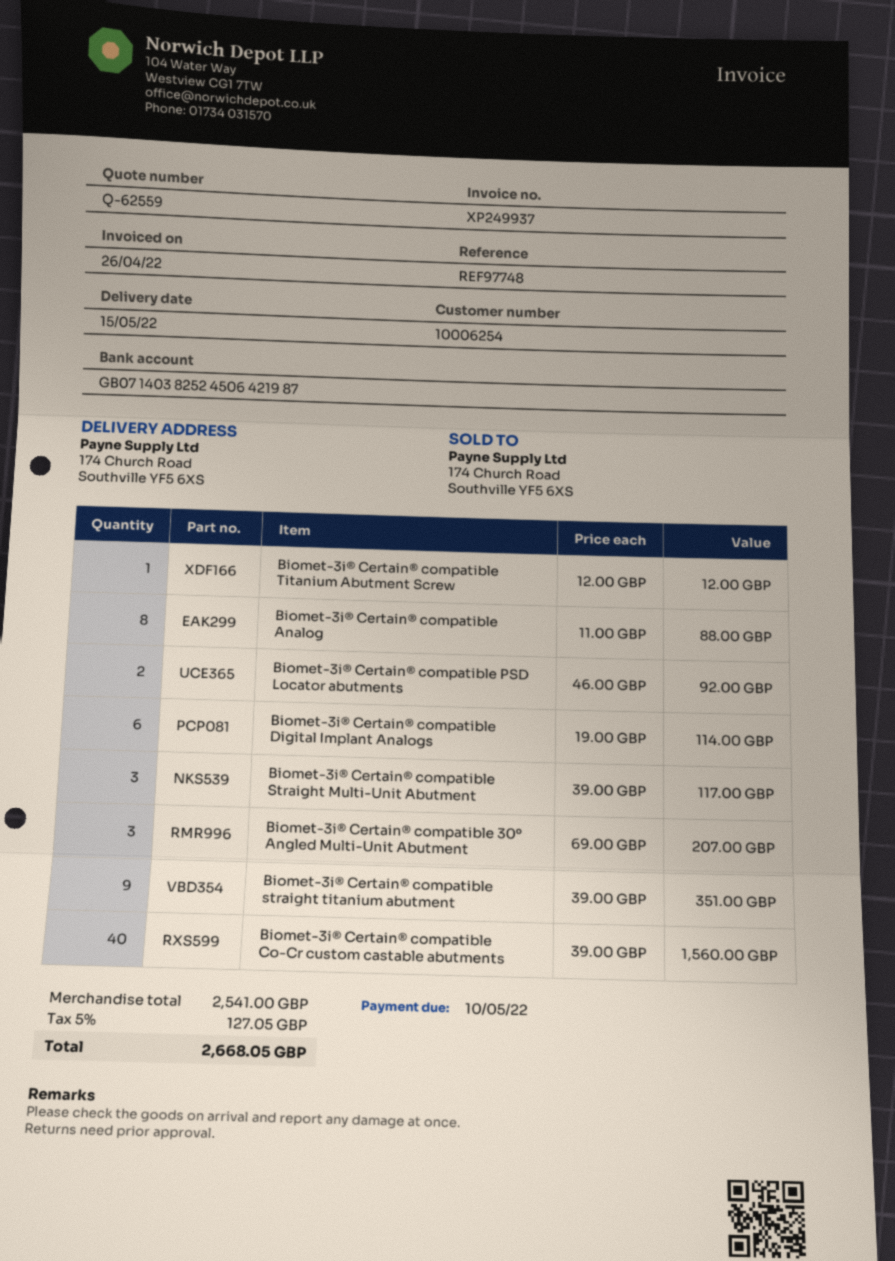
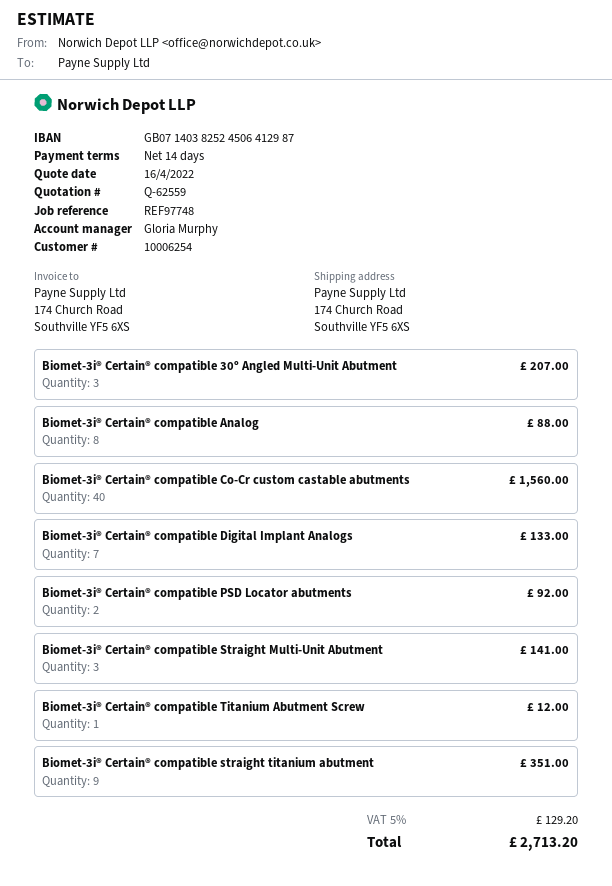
bank account: GB07140382524506421987 -> GB07140382524506412987
Biomet-3i® Certain® compatible Digital Implant Analogs: 6 for 114.00 -> 7 for 133.00
Biomet-3i® Certain® compatible Straight Multi-Unit Abutment: 3 for 117.00 -> 3 for 141.00
tax: 5% = 127.05 -> 5% = 129.20
total: 2668.05 -> 2713.20

